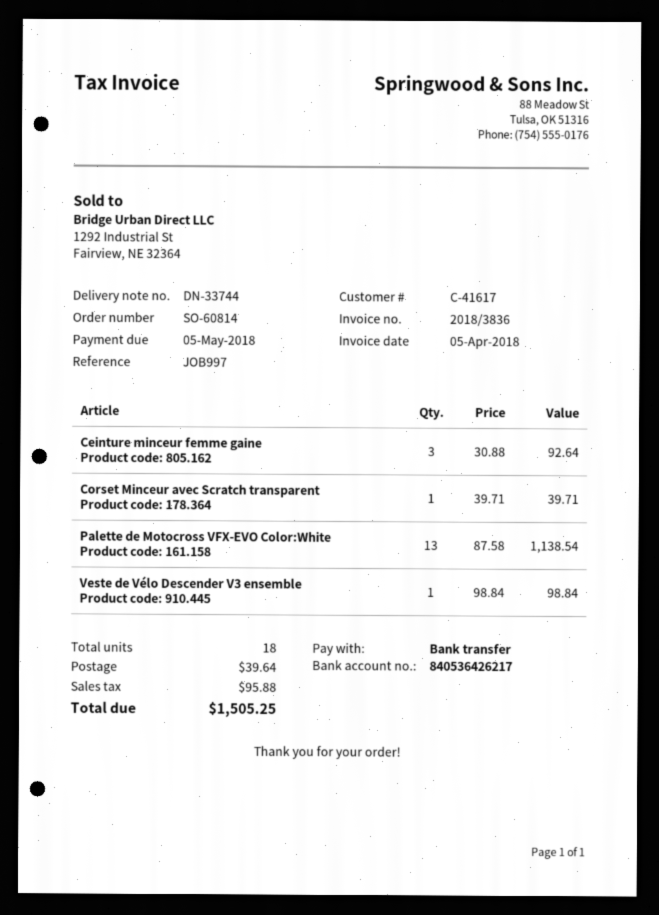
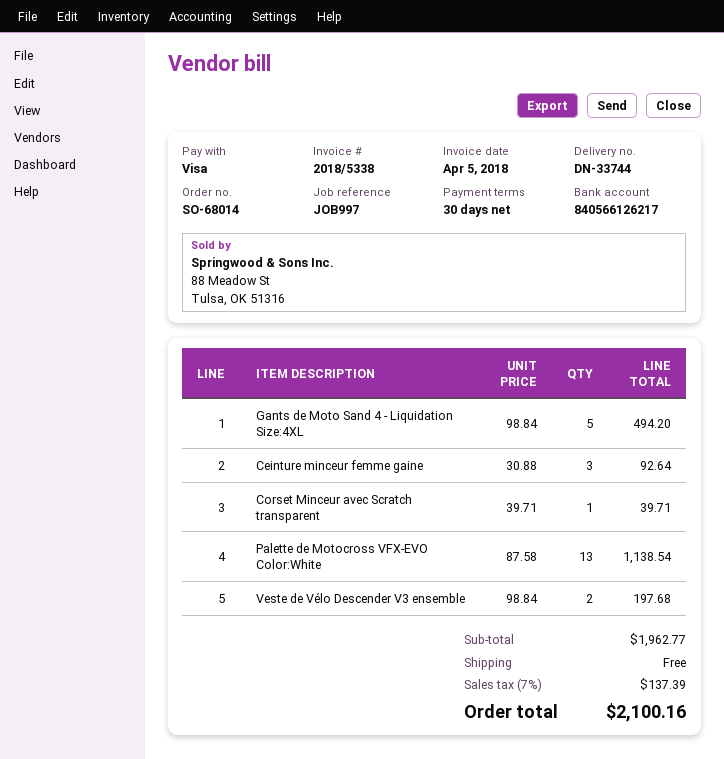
order number: SO-60814 -> SO-68014
invoice number: 2018/3836 -> 2018/5338
payment method: bank transfer -> Visa
bank account: 840536426217 -> 840566126217
Veste de Vélo Descender V3 ensemble: 1 x 98.84 = 98.84 -> 2 x 98.84 = 197.68
Gants de Moto Sand 4 - Liquidation Size:4XL: none -> 5 x 98.84 = 494.20
shipping: 39.64 -> 0.00
tax: 95.88 -> 137.39
total: 1505.25 -> 2100.16

